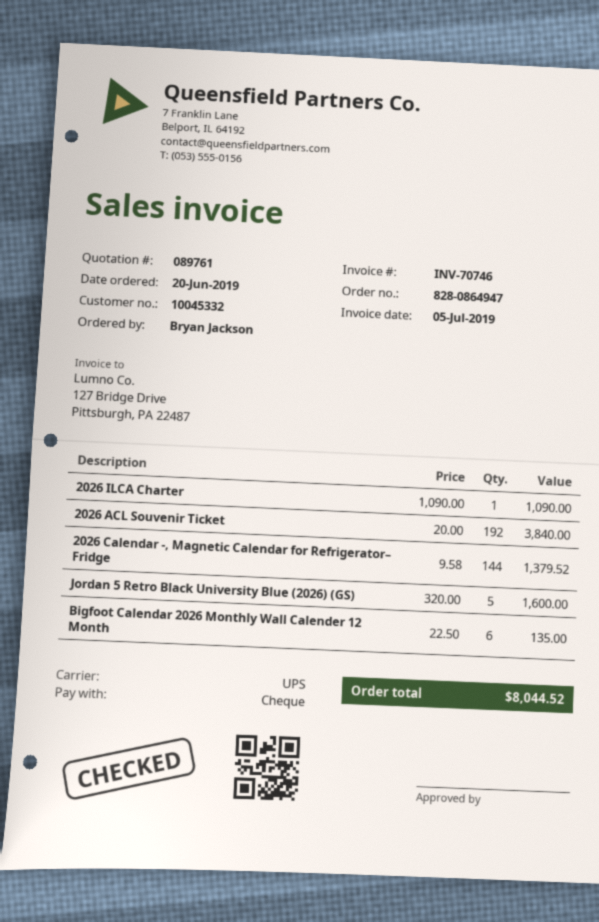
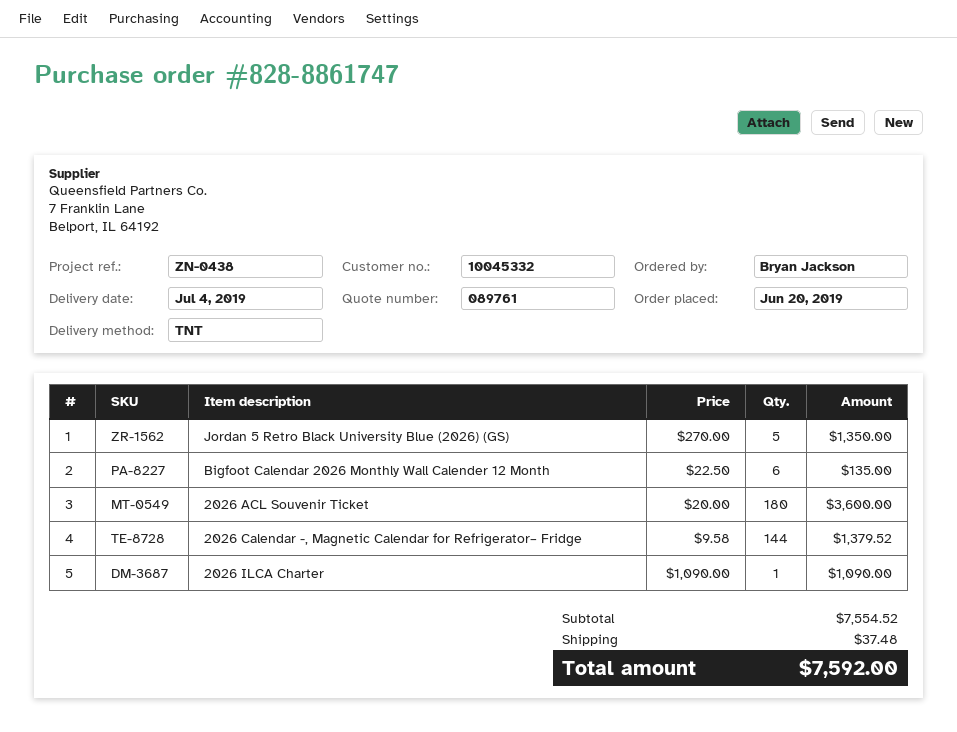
order number: 828-0864947 -> 828-8861747
shipping method: UPS -> TNT
2026 ACL Souvenir Ticket: 192 x 20.00 = 3840.00 -> 180 x 20.00 = 3600.00
Jordan 5 Retro Black University Blue (2026) (GS): 5 x 320.00 = 1600.00 -> 5 x 270.00 = 1350.00
shipping: none -> 37.48
total: 8044.52 -> 7592.00

